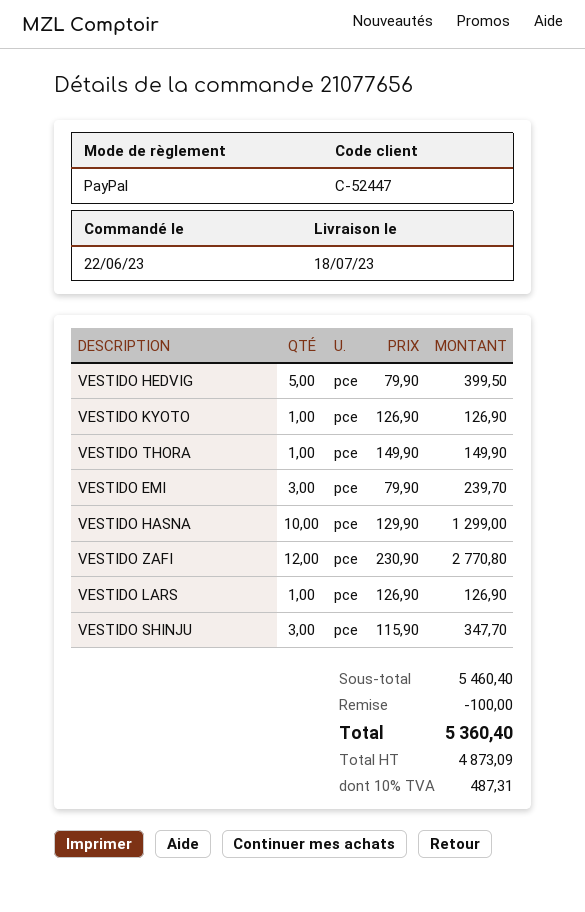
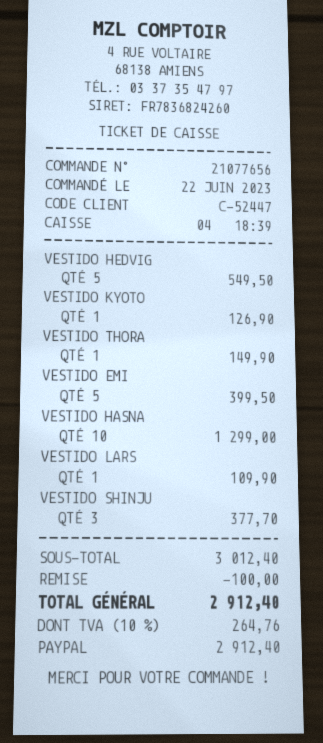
VESTIDO HEDVIG: 5 for 399.50 -> 5 for 549.50
VESTIDO EMI: 3 for 239.70 -> 5 for 399.50
VESTIDO ZAFI: 12 for 2770.80 -> none
VESTIDO LARS: 1 for 126.90 -> 1 for 109.90
VESTIDO SHINJU: 3 for 347.70 -> 3 for 377.70
subtotal: 5460.40 -> 3012.40
tax: 10% = 487.31 -> 10% = 264.76
total: 5360.40 -> 2912.40

